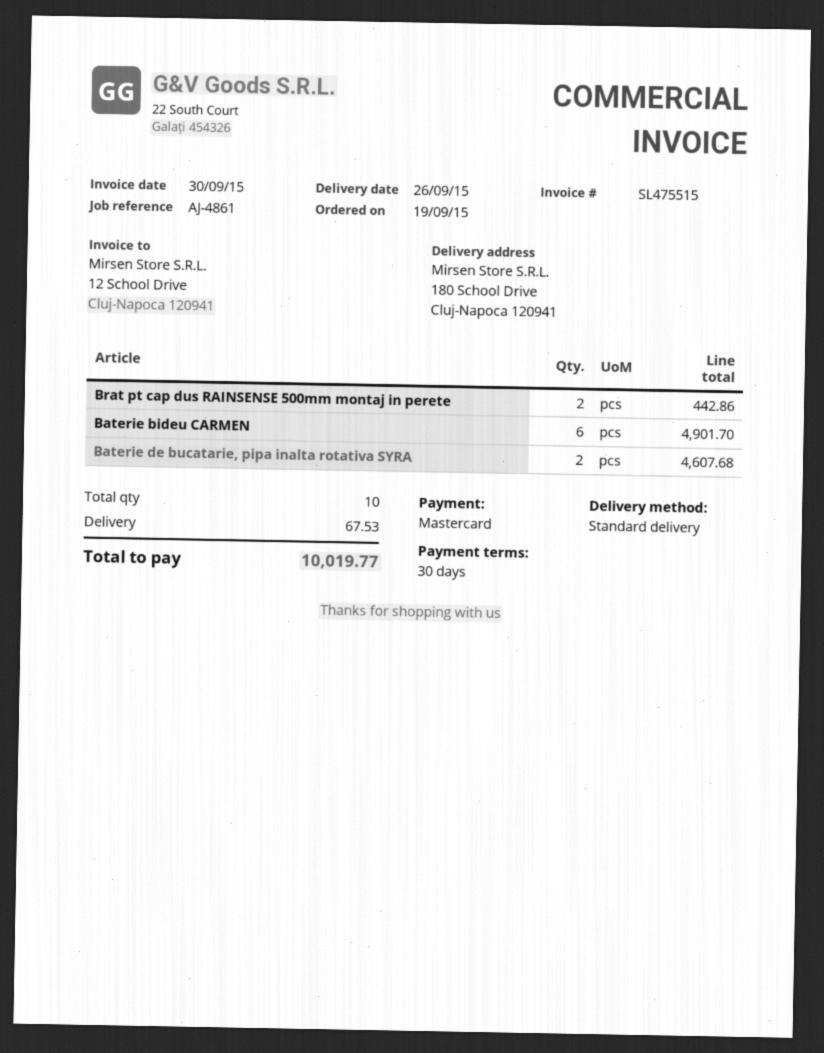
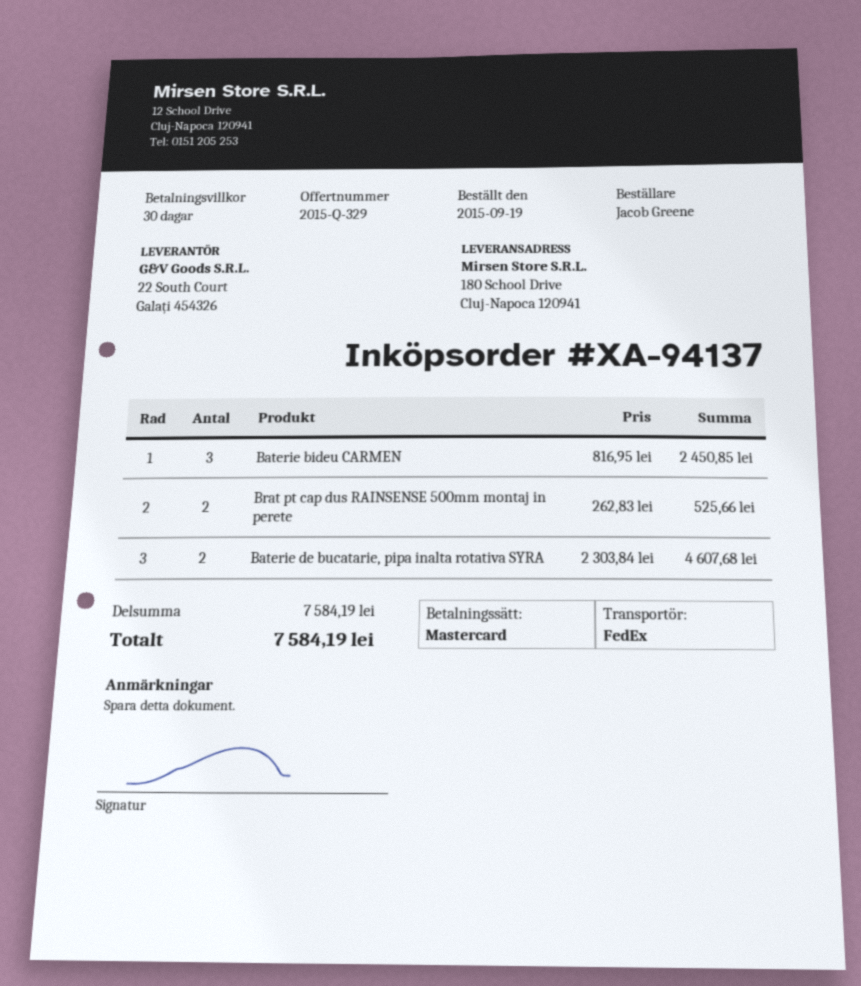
shipping method: standard -> FedEx
Brat pt cap dus RAINSENSE 500mm montaj in perete: 2 for 442.86 -> 2 for 525.66
Baterie bideu CARMEN: 6 for 4901.70 -> 3 for 2450.85
shipping: 67.53 -> none
total: 10019.77 -> 7584.19

